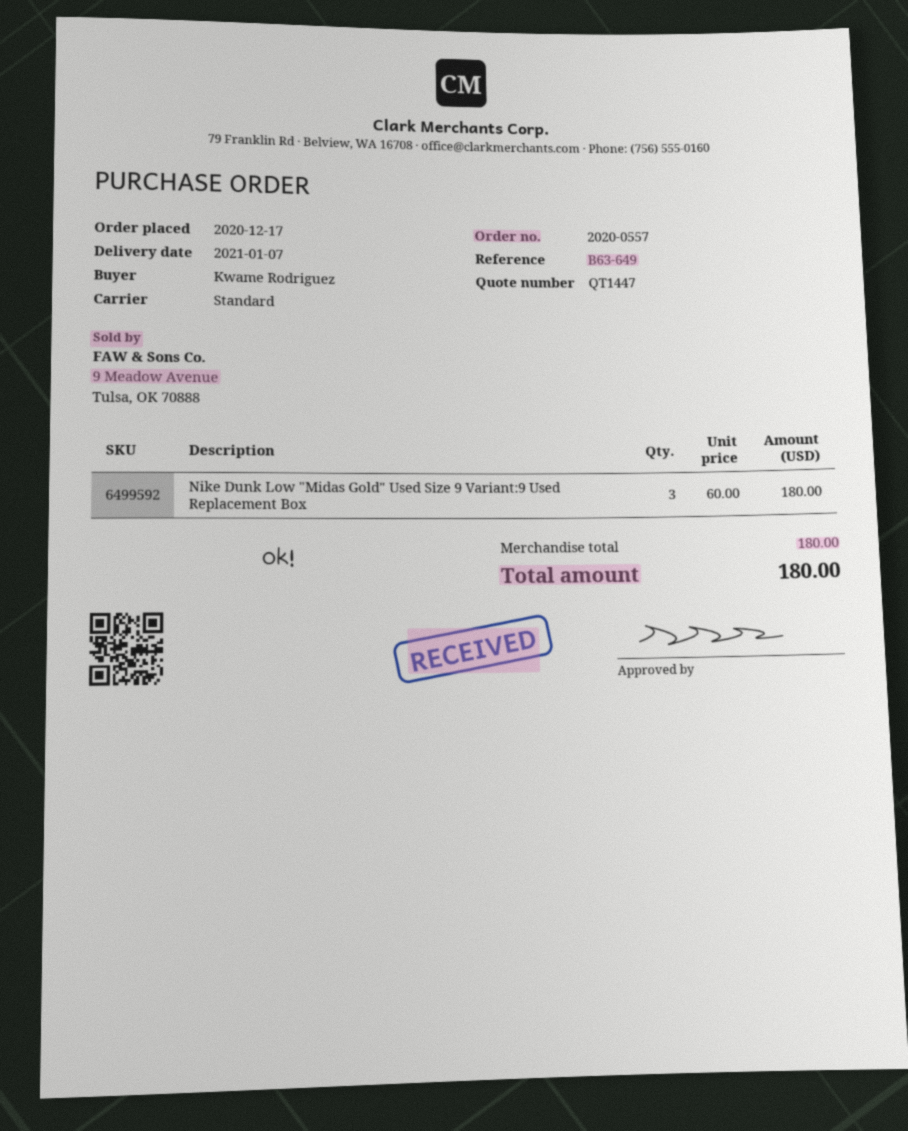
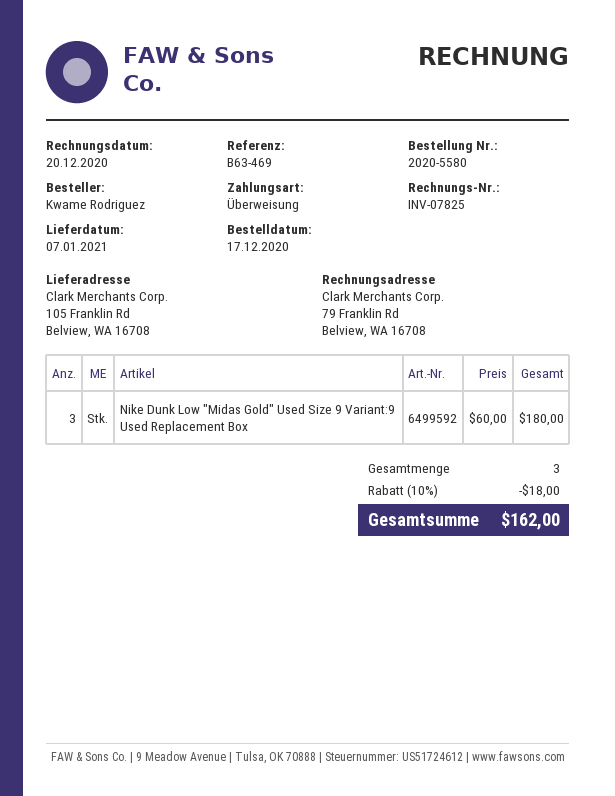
order number: 2020-0557 -> 2020-5580
reference: B63-649 -> B63-469
discount: none -> 10% = 18.00
total: 180.00 -> 162.00

